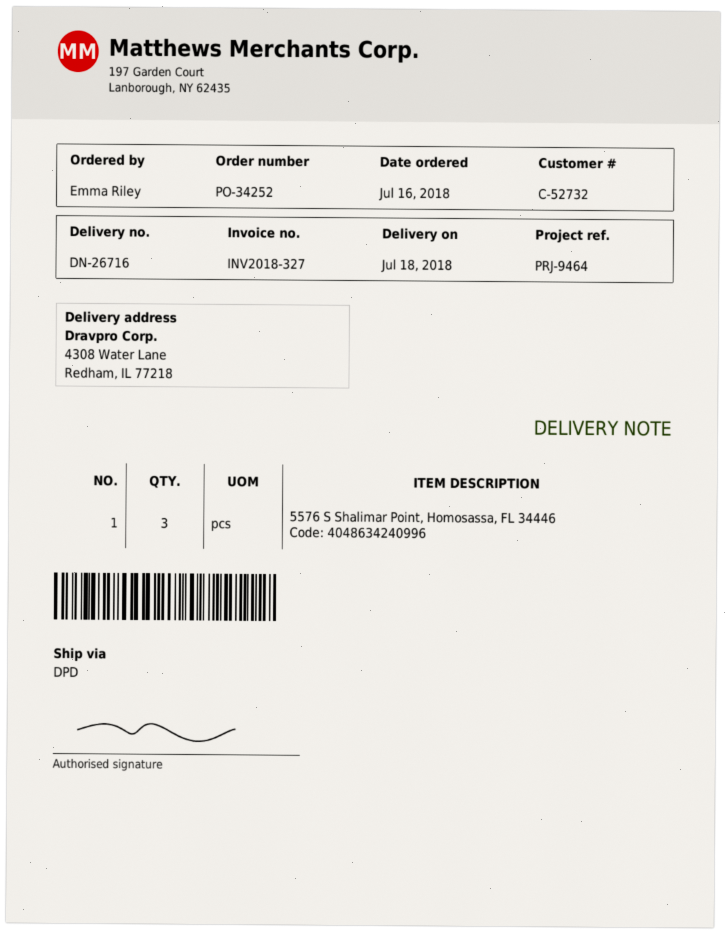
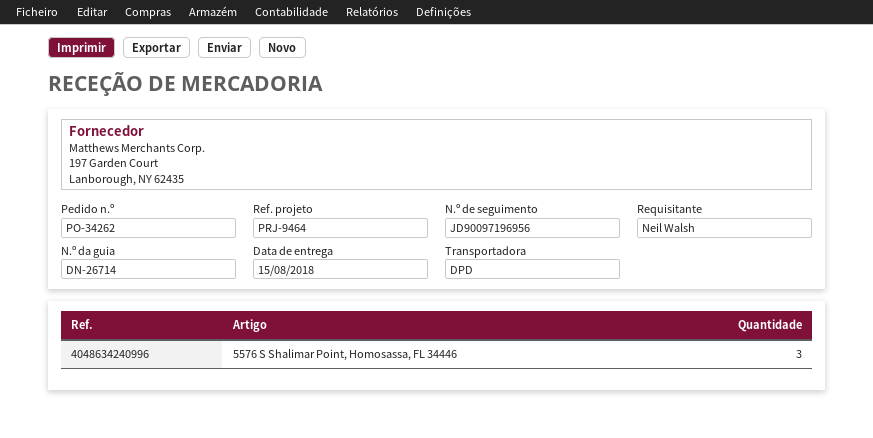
order number: PO-34252 -> PO-34262
delivery note number: DN-26716 -> DN-26714
delivery date: 2018-07-18 -> 2018-08-15
ordered by: Emma Riley -> Neil Walsh

